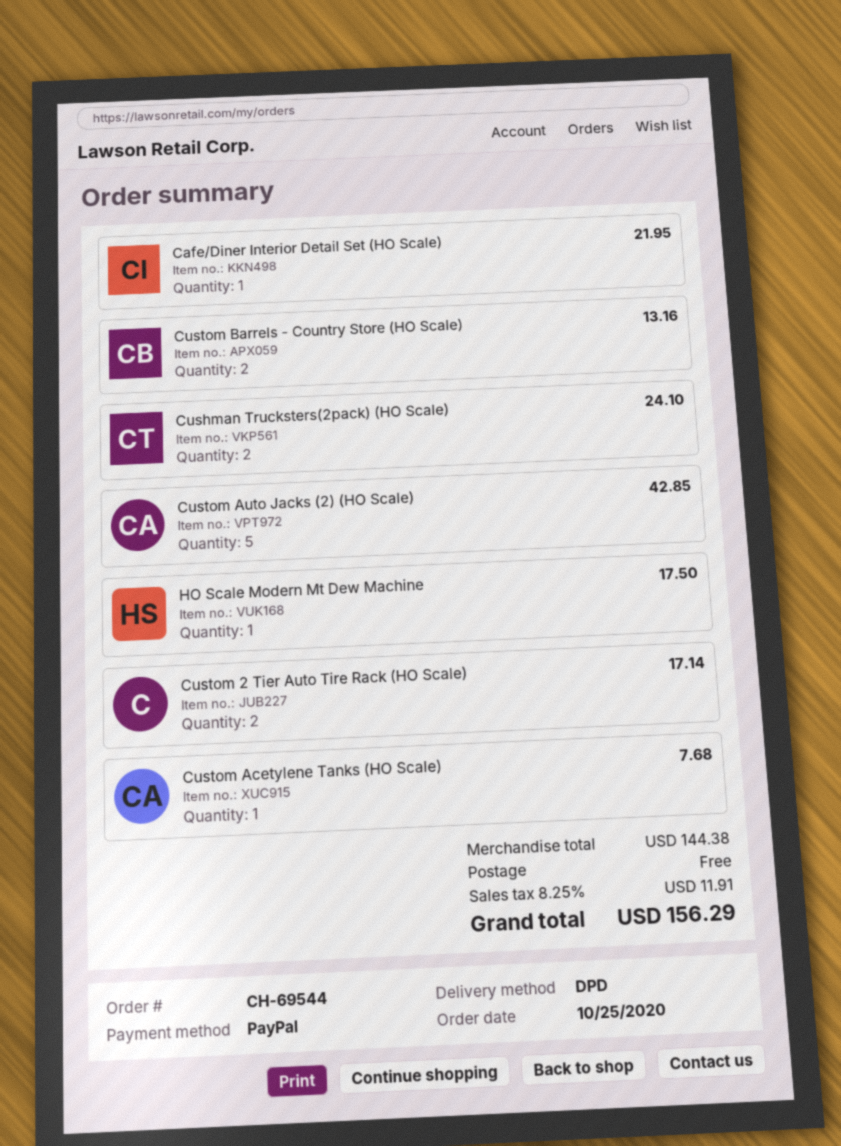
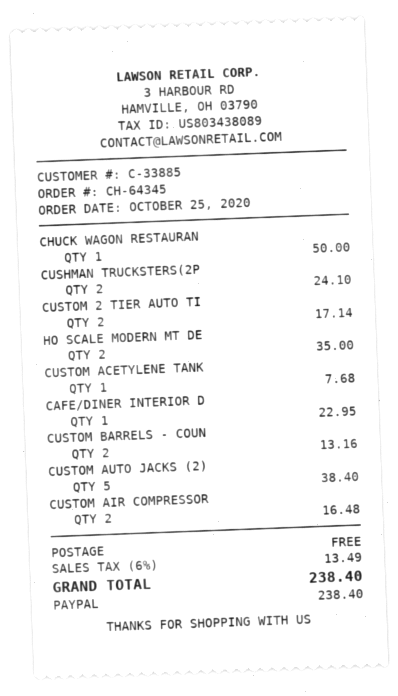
order number: CH-69544 -> CH-64345
Cafe/Diner Interior Detail Set (HO Scale): 1 for 21.95 -> 1 for 22.95
Custom Auto Jacks (2) (HO Scale): 5 for 42.85 -> 5 for 38.40
HO Scale Modern Mt Dew Machine: 1 for 17.50 -> 2 for 35.00
CHUCK WAGON RESTAURAN: none -> 1 for 50.00
CUSTOM AIR COMPRESSOR: none -> 2 for 16.48
tax: 8.25% = 11.91 -> 6% = 13.49
total: 156.29 -> 238.40

